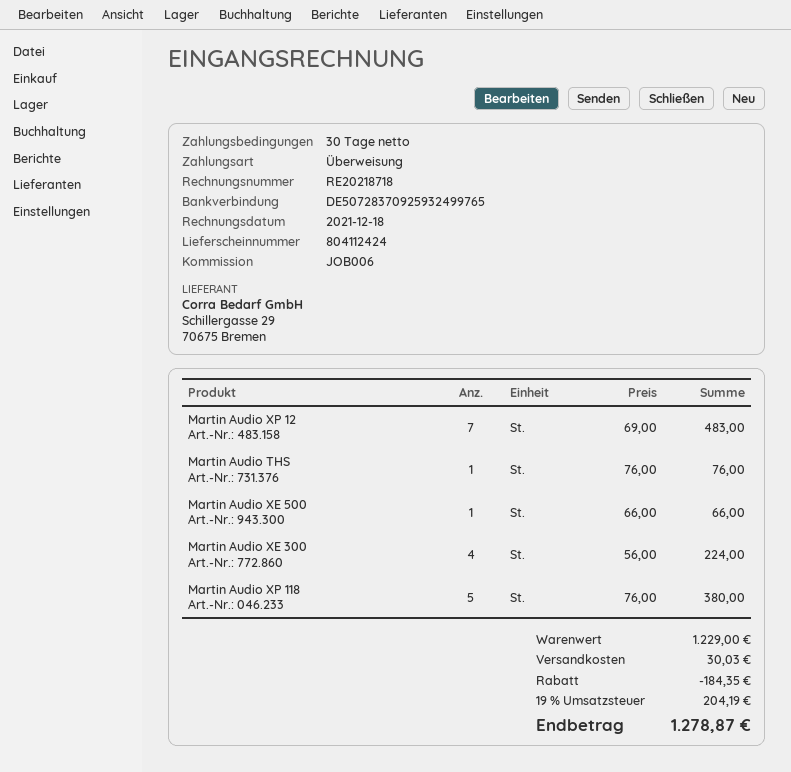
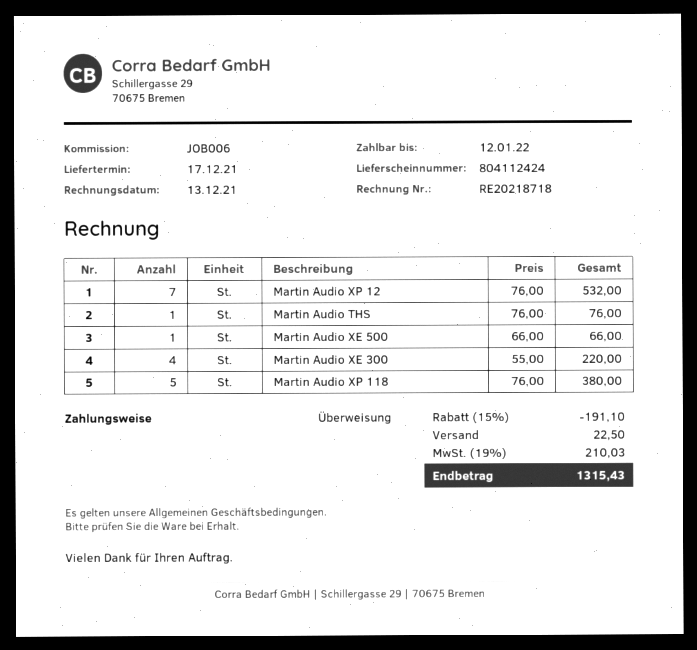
invoice date: 2021-12-18 -> 2021-12-13
Martin Audio XP 12: 7 x 69.00 = 483.00 -> 7 x 76.00 = 532.00
Martin Audio XE 300: 4 x 56.00 = 224.00 -> 4 x 55.00 = 220.00
discount: 184.35 -> 191.10
shipping: 30.03 -> 22.50
tax: 19% = 204.19 -> 19% = 210.03
total: 1278.87 -> 1315.43

